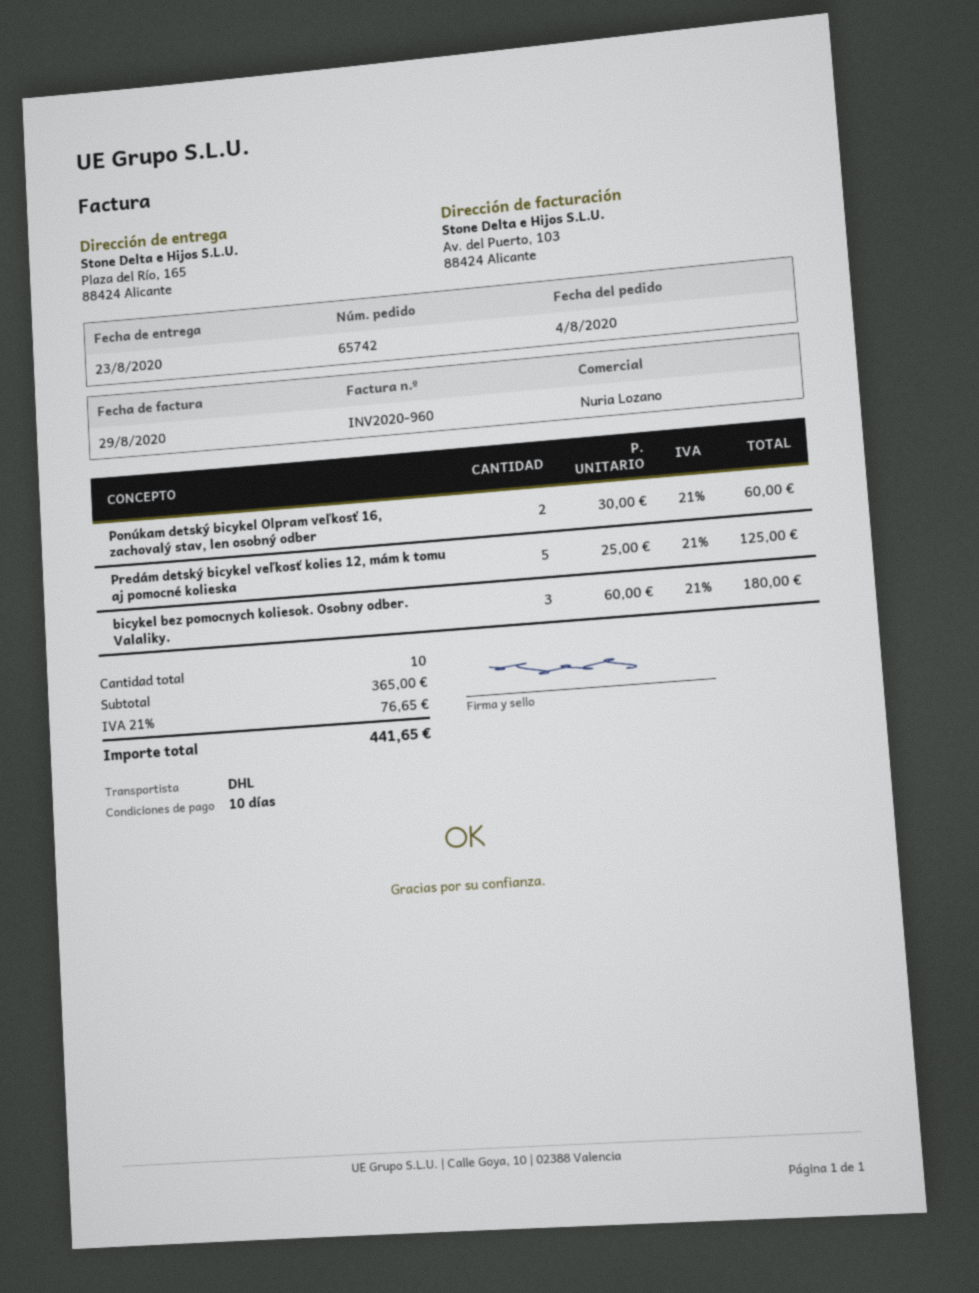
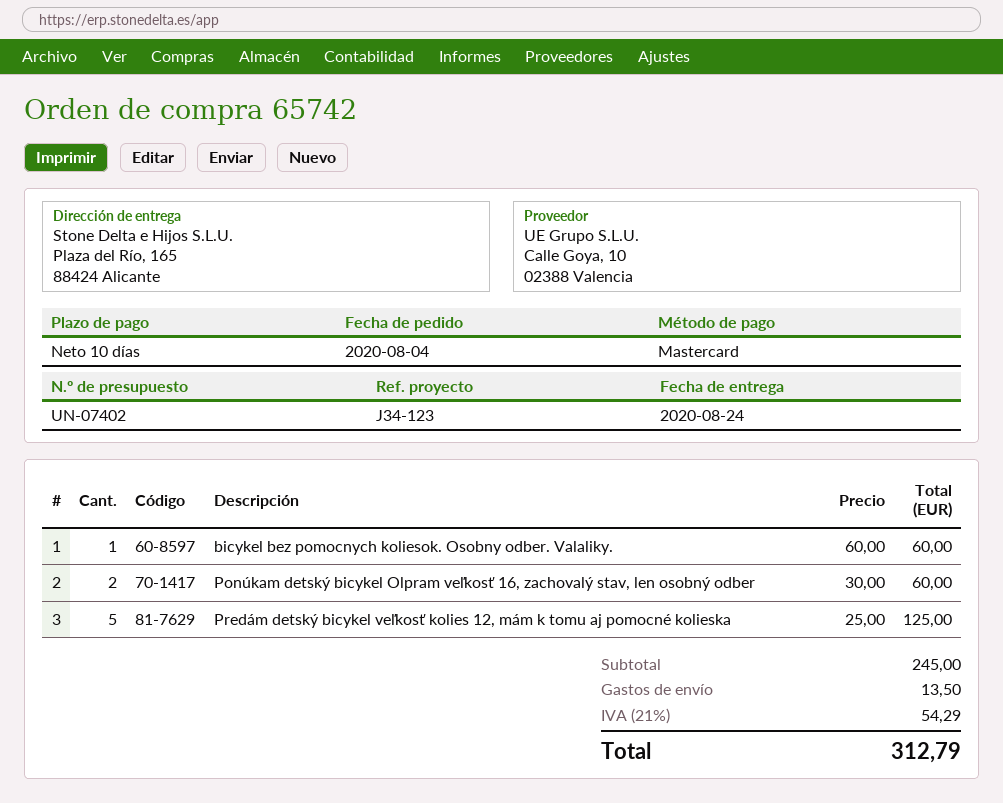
delivery date: 2020-08-23 -> 2020-08-24
bicykel bez pomocnych koliesok. Osobny odber. Valaliky.: 3 x 60.00 = 180.00 -> 1 x 60.00 = 60.00
subtotal: 365.00 -> 245.00
shipping: none -> 13.50
tax: 21% = 76.65 -> 21% = 54.29
total: 441.65 -> 312.79

